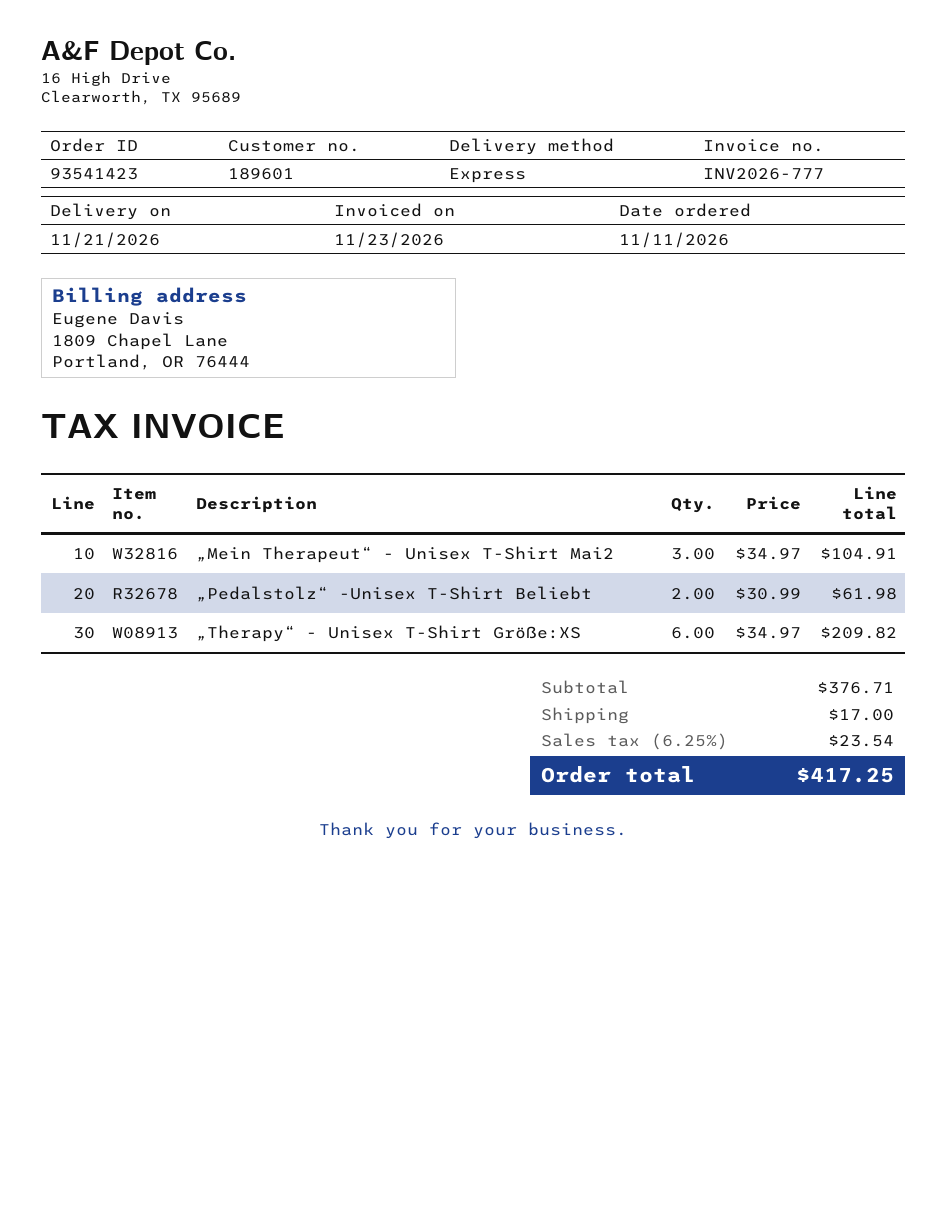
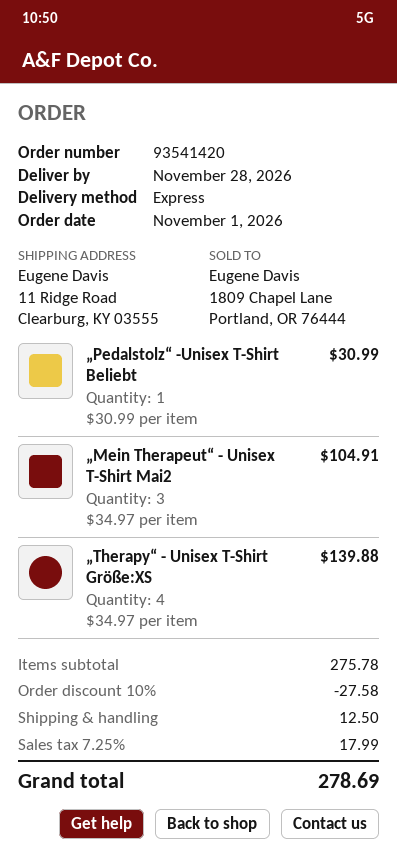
order number: 93541423 -> 93541420
order date: 2026-11-11 -> 2026-11-01
delivery date: 2026-11-21 -> 2026-11-28
„Pedalstolz“ -Unisex T-Shirt Beliebt: 2 x 30.99 = 61.98 -> 1 x 30.99 = 30.99
„Therapy“ - Unisex T-Shirt Größe:XS: 6 x 34.97 = 209.82 -> 4 x 34.97 = 139.88
subtotal: 376.71 -> 275.78
discount: none -> 10% = 27.58
shipping: 17.00 -> 12.50
tax: 6.25% = 23.54 -> 7.25% = 17.99
total: 417.25 -> 278.69

